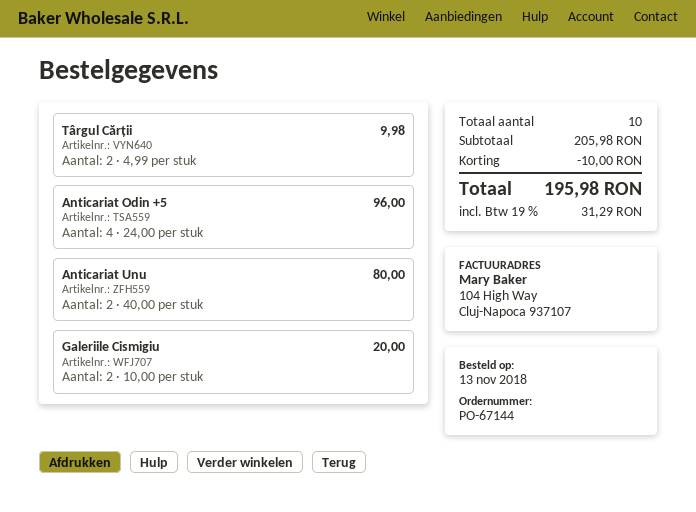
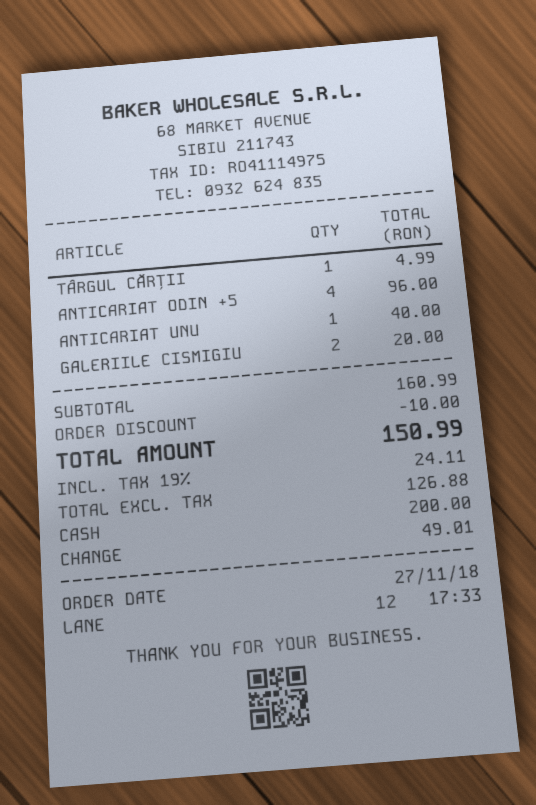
order date: 2018-11-13 -> 2018-11-27
Târgul Cărții: 2 for 9.98 -> 1 for 4.99
Anticariat Unu: 2 for 80.00 -> 1 for 40.00
subtotal: 205.98 -> 160.99
tax: 19% = 31.29 -> 19% = 24.11
total: 195.98 -> 150.99

